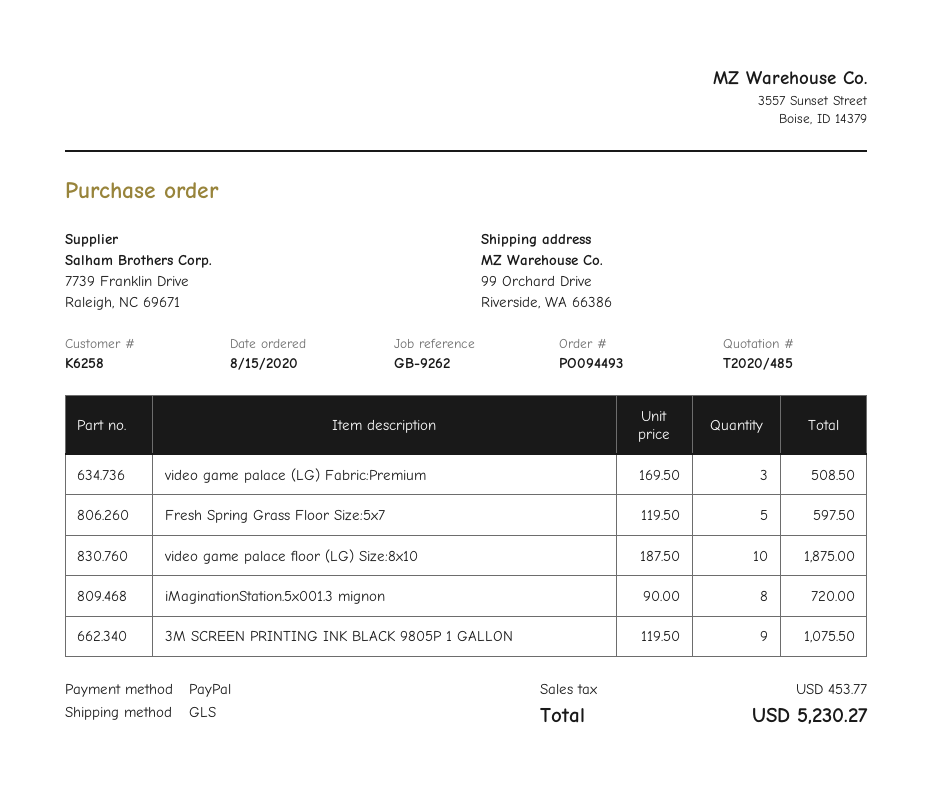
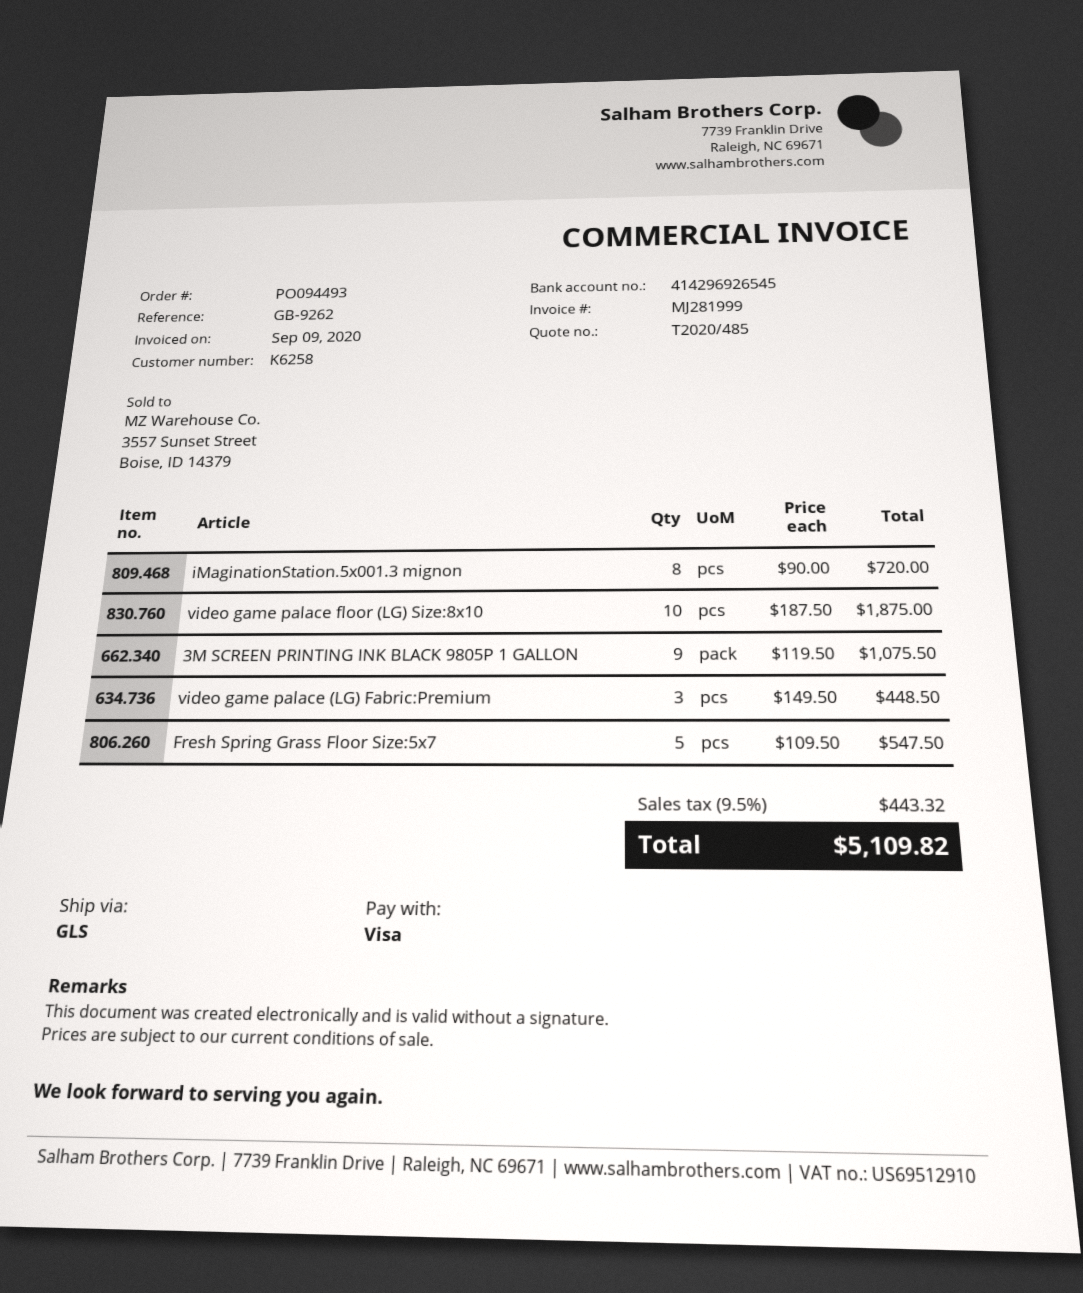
payment method: PayPal -> Visa
video game palace (LG) Fabric:Premium: 3 x 169.50 = 508.50 -> 3 x 149.50 = 448.50
Fresh Spring Grass Floor Size:5x7: 5 x 119.50 = 597.50 -> 5 x 109.50 = 547.50
tax: 453.77 -> 443.32
total: 5230.27 -> 5109.82

